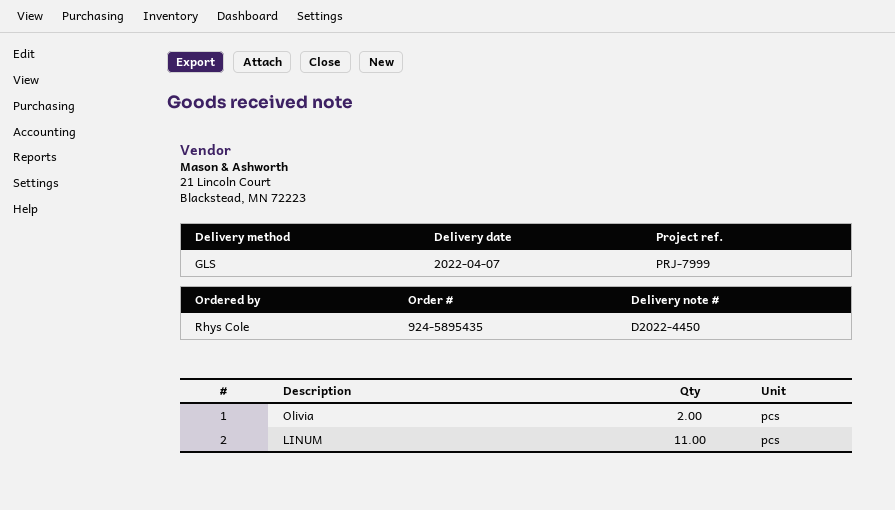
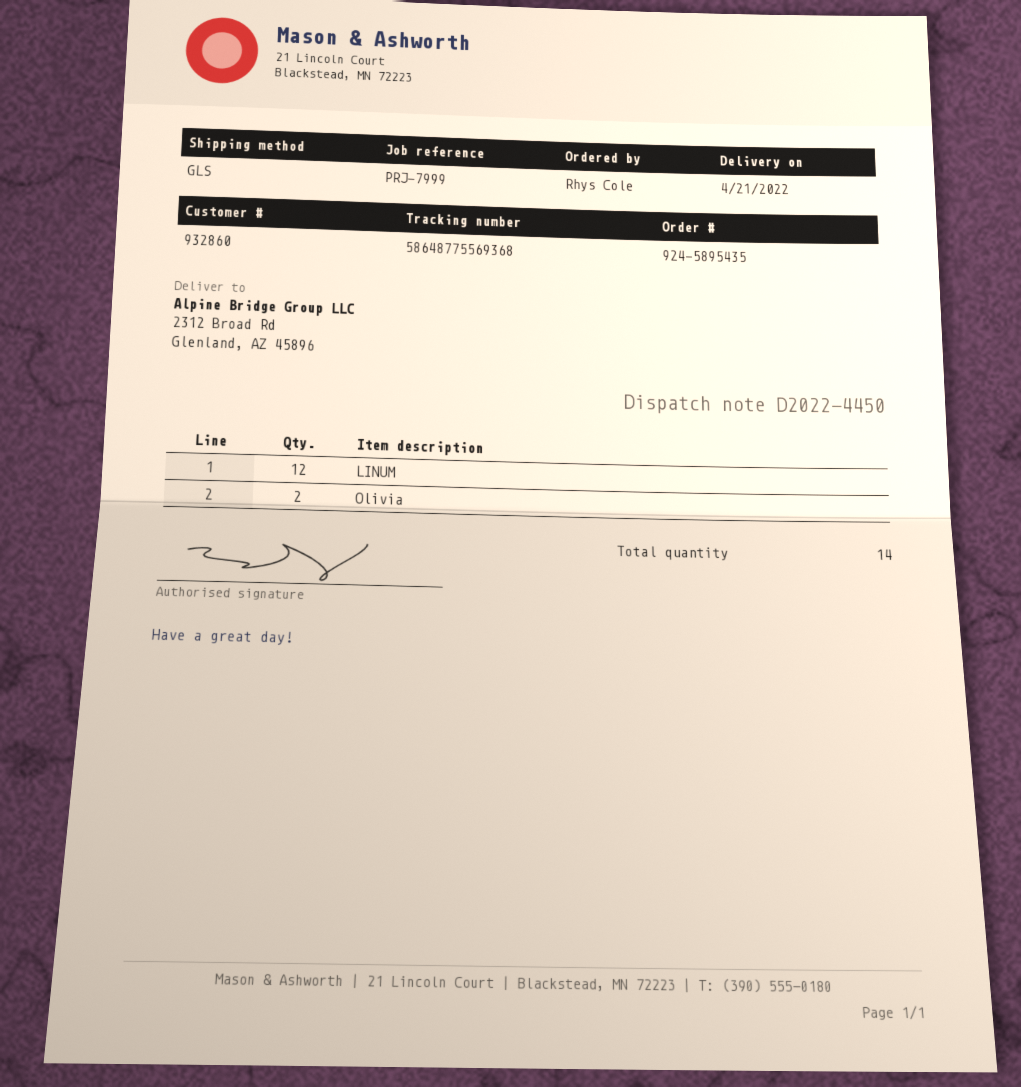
delivery date: 2022-04-07 -> 2022-04-21
LINUM: 11 -> 12

